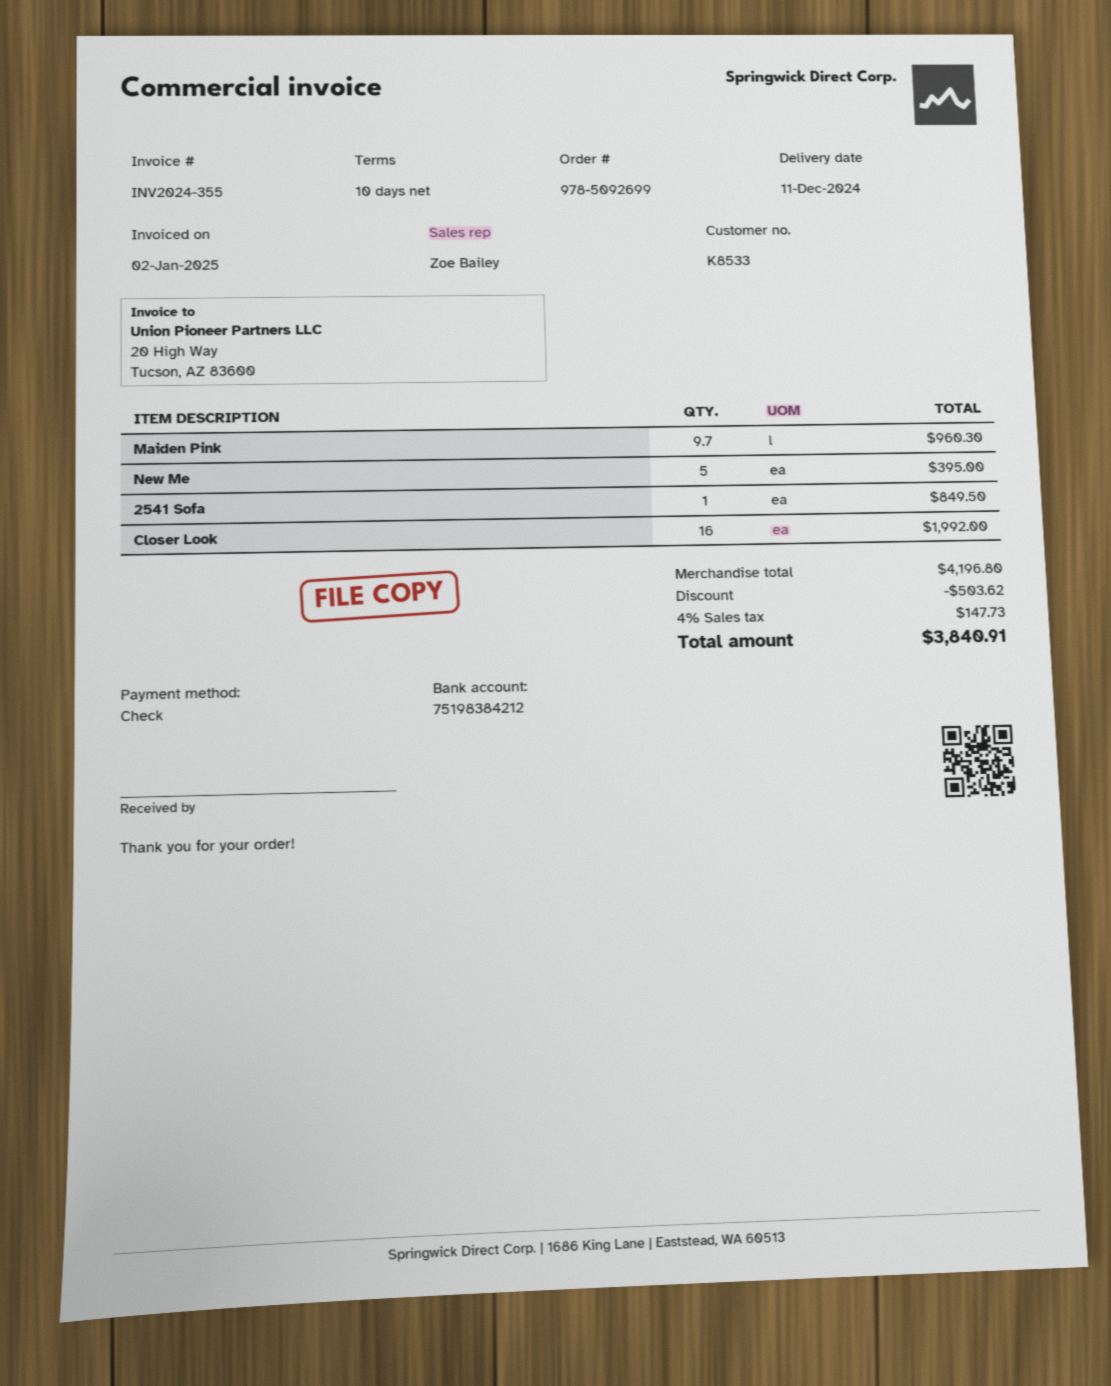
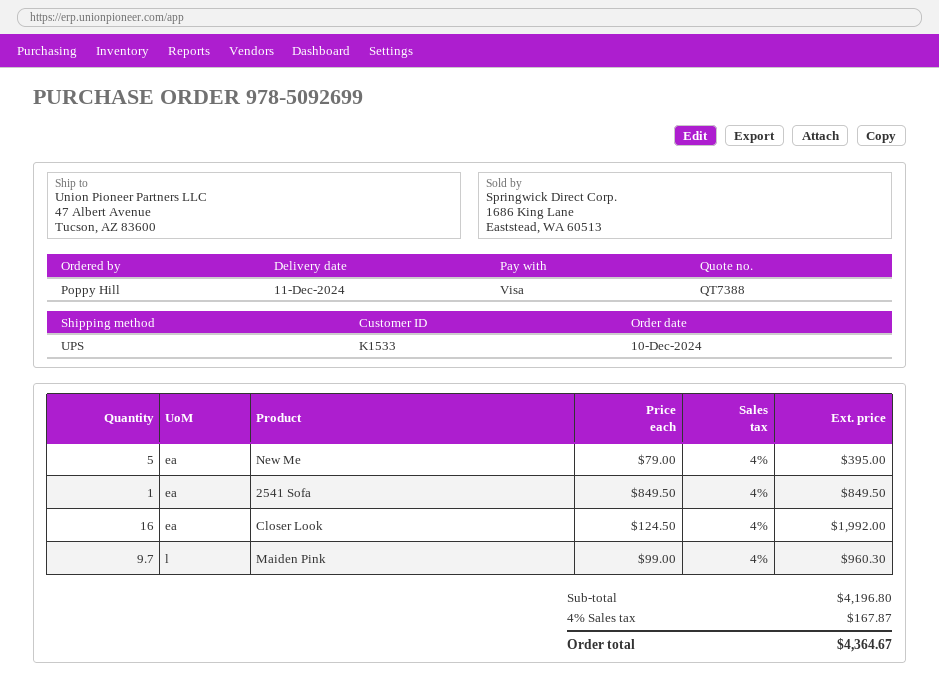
customer number: K8533 -> K1533
payment method: cheque -> Visa
discount: 503.62 -> none
tax: 4% = 147.73 -> 4% = 167.87
total: 3840.91 -> 4364.67

